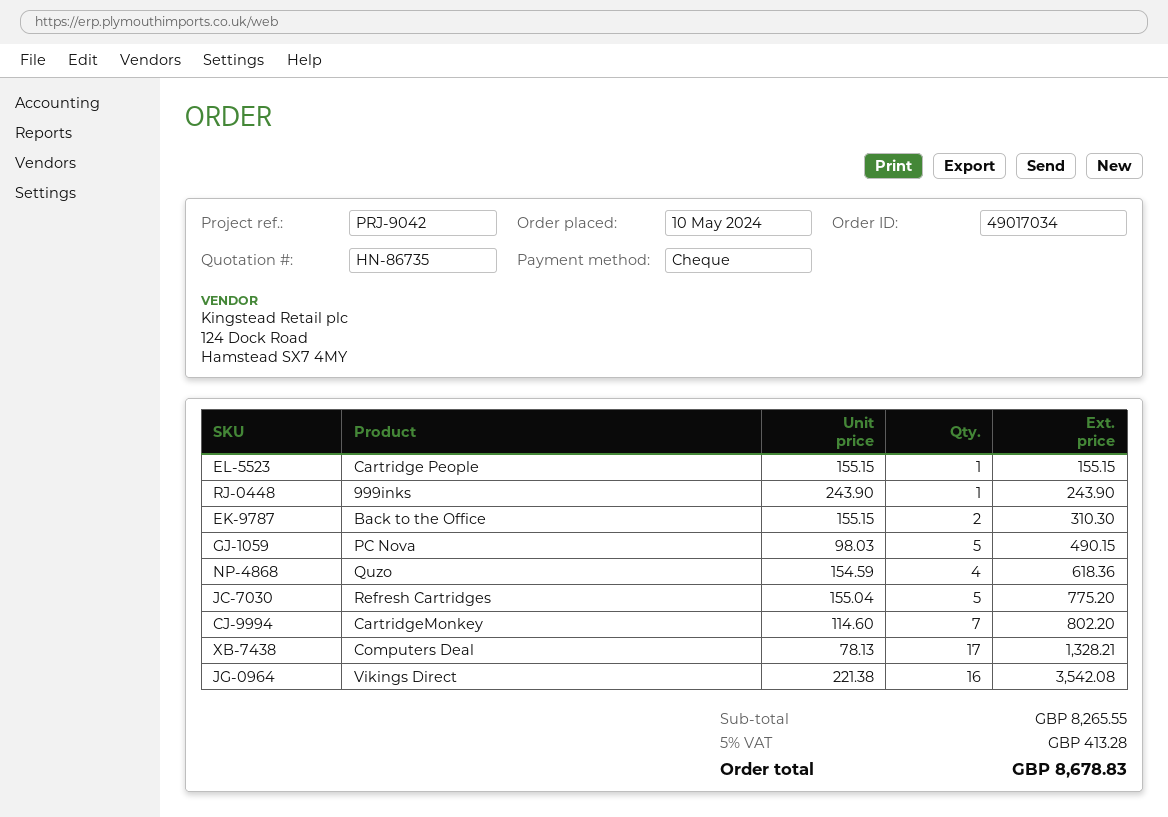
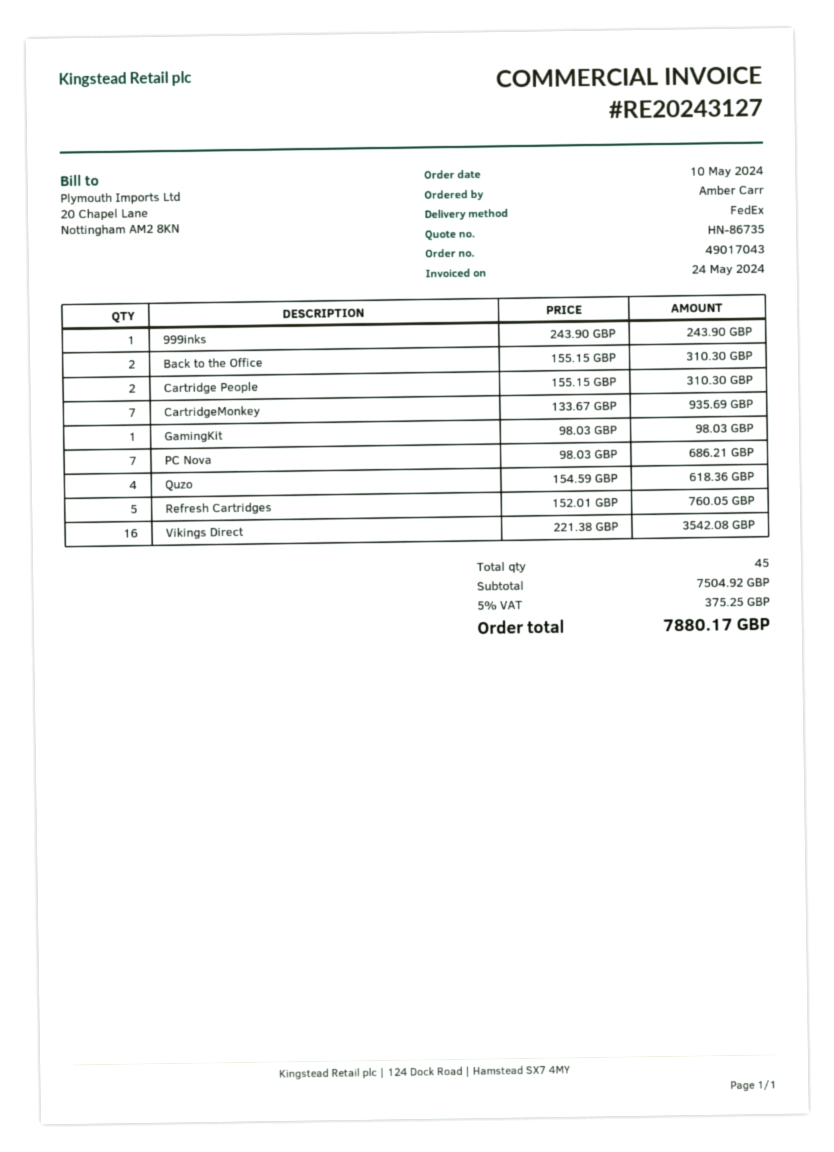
order number: 49017034 -> 49017043
Cartridge People: 1 x 155.15 = 155.15 -> 2 x 155.15 = 310.30
PC Nova: 5 x 98.03 = 490.15 -> 7 x 98.03 = 686.21
Refresh Cartridges: 5 x 155.04 = 775.20 -> 5 x 152.01 = 760.05
CartridgeMonkey: 7 x 114.60 = 802.20 -> 7 x 133.67 = 935.69
Computers Deal: 17 x 78.13 = 1328.21 -> none
GamingKit: none -> 1 x 98.03 = 98.03
subtotal: 8265.55 -> 7504.92
tax: 5% = 413.28 -> 5% = 375.25
total: 8678.83 -> 7880.17

